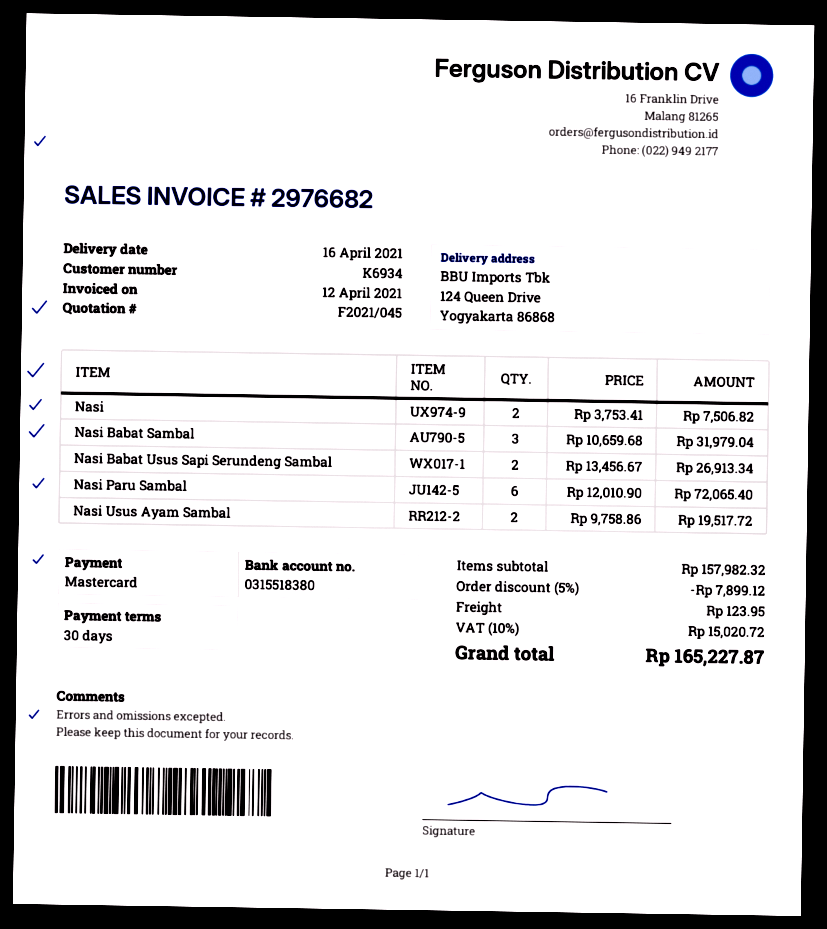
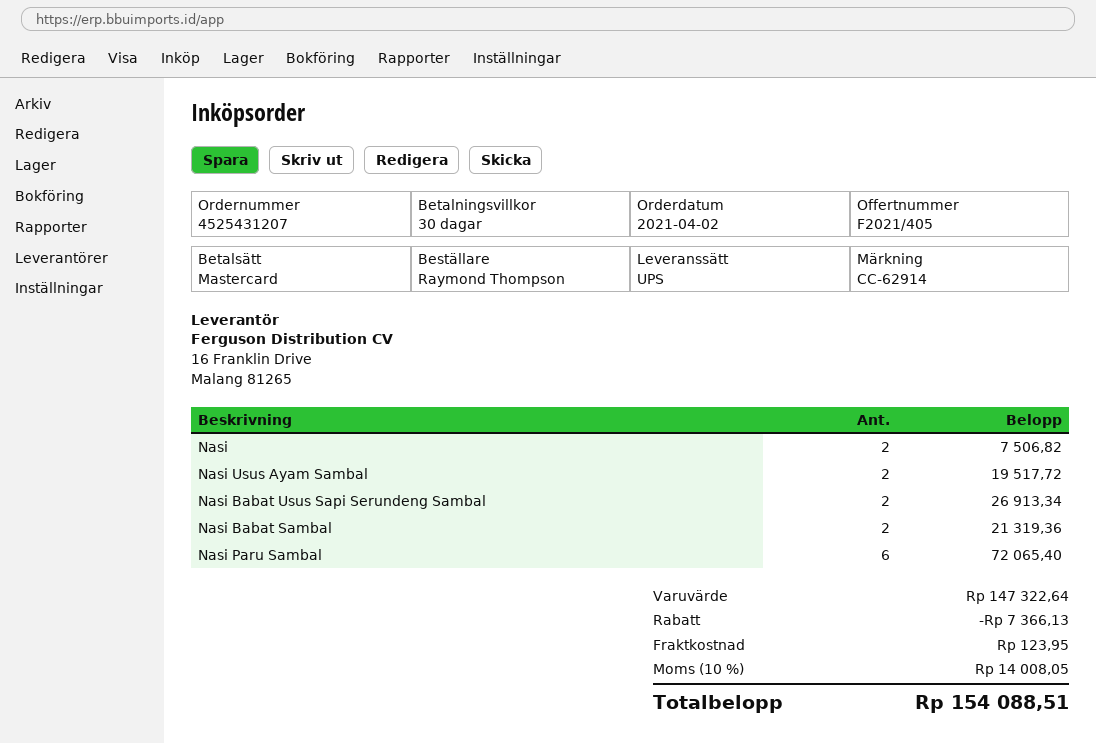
quote number: F2021/045 -> F2021/405
Nasi Babat Sambal: 3 for 31979.04 -> 2 for 21319.36
subtotal: 157982.32 -> 147322.64
discount: 7899.12 -> 7366.13
tax: 10% = 15020.72 -> 10% = 14008.05
total: 165227.87 -> 154088.51

